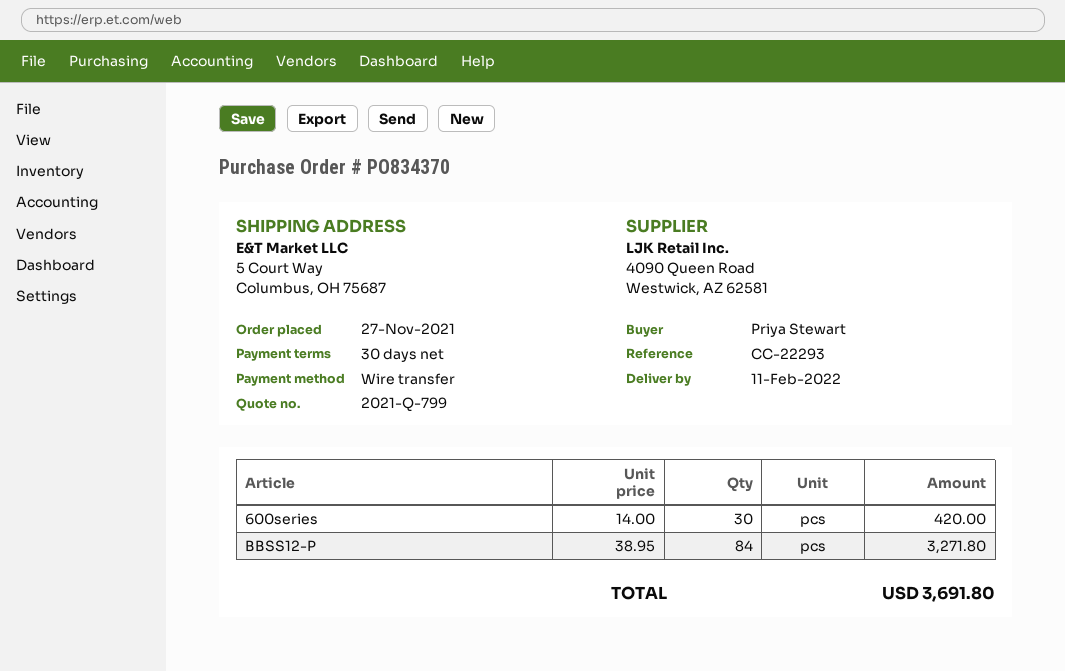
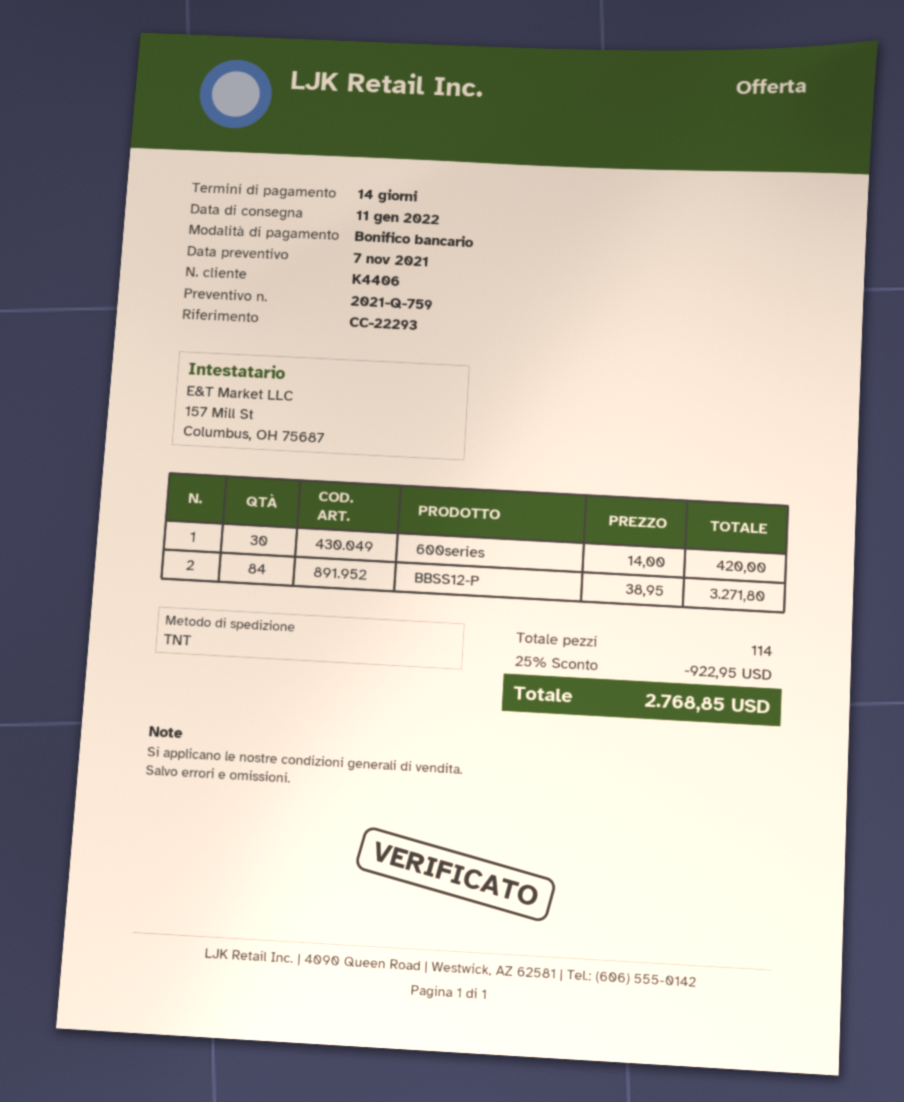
quote number: 2021-Q-799 -> 2021-Q-759
delivery date: 2022-02-11 -> 2022-01-11
payment terms: 30 days -> 14 days
discount: none -> 25% = 922.95
total: 3691.80 -> 2768.85

